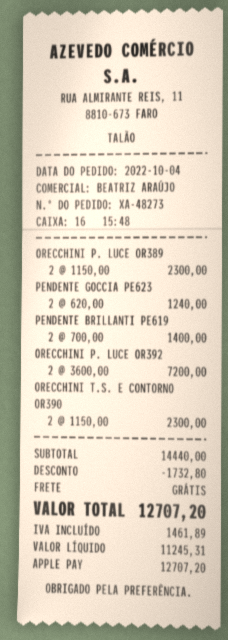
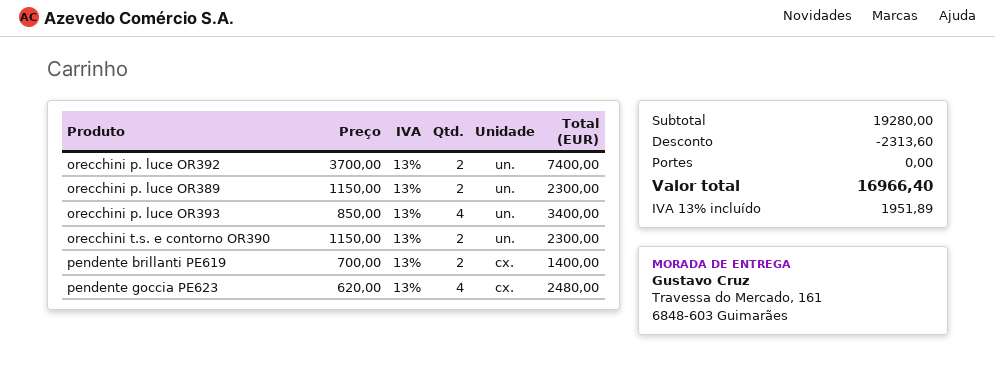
PENDENTE GOCCIA PE623: 2 x 620.00 = 1240.00 -> 4 x 620.00 = 2480.00
ORECCHINI P. LUCE OR392: 2 x 3600.00 = 7200.00 -> 2 x 3700.00 = 7400.00
orecchini p. luce OR393: none -> 4 x 850.00 = 3400.00
subtotal: 14440.00 -> 19280.00
discount: 1732.80 -> 2313.60
tax: 1461.89 -> 1951.89
total: 12707.20 -> 16966.40

